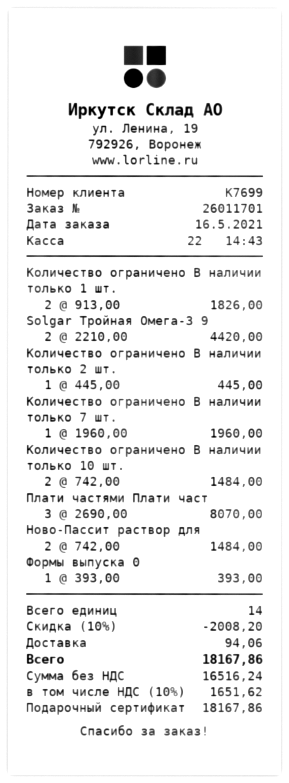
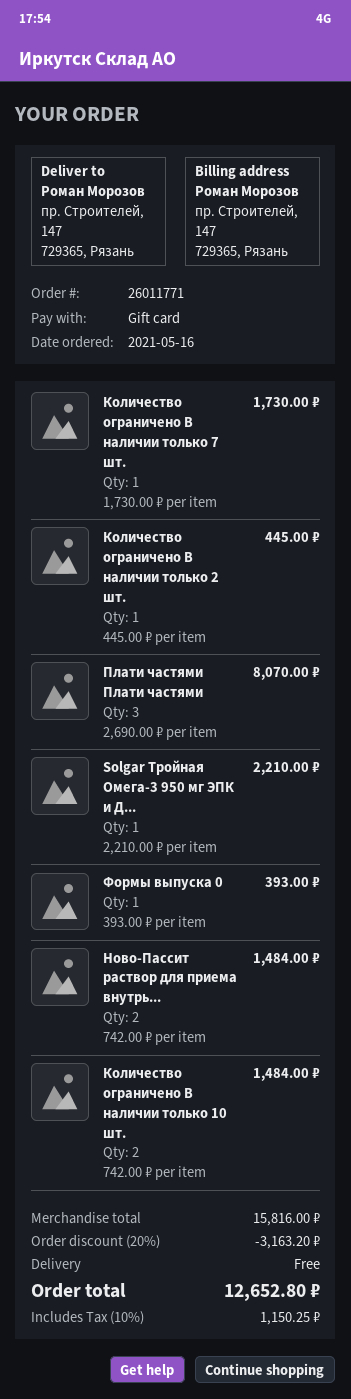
order number: 26011701 -> 26011771
Количество ограничено В наличии только 1 шт.: 2 x 913.00 = 1826.00 -> none
Solgar Тройная Омега-3 9: 2 x 2210.00 = 4420.00 -> 1 x 2210.00 = 2210.00
Количество ограничено В наличии только 7 шт.: 1 x 1960.00 = 1960.00 -> 1 x 1730.00 = 1730.00
discount: 10% = 2008.20 -> 20% = 3163.20
shipping: 94.06 -> 0.00
tax: 10% = 1651.62 -> 10% = 1150.25
total: 18167.86 -> 12652.80

